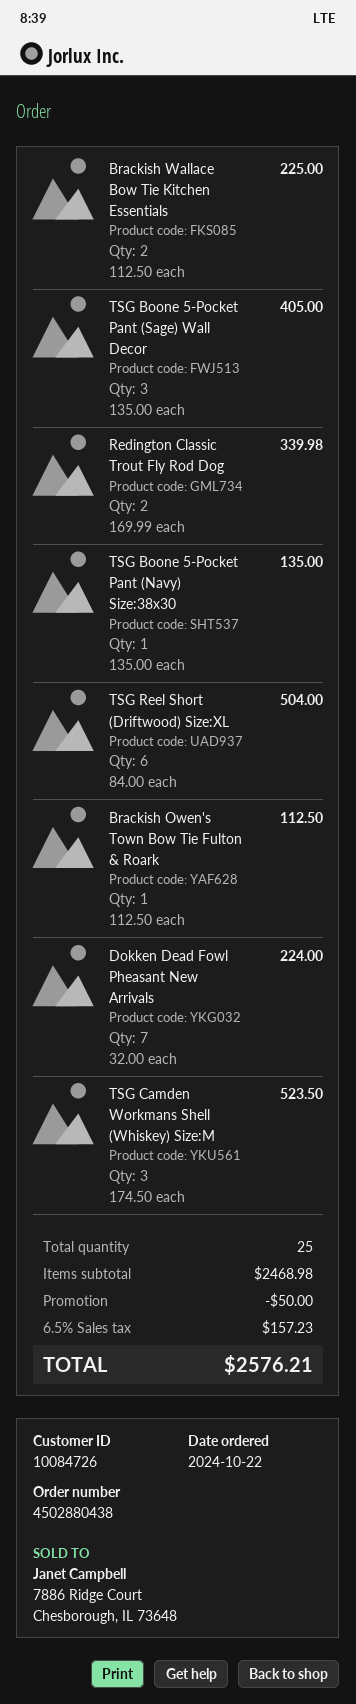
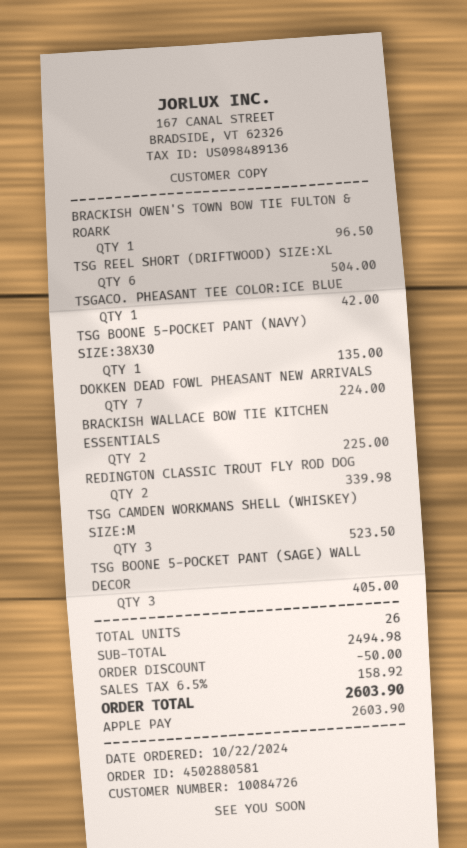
order number: 4502880438 -> 4502880581
Brackish Owen's Town Bow Tie Fulton & Roark: 1 for 112.50 -> 1 for 96.50
TSGACO. PHEASANT TEE COLOR:ICE BLUE: none -> 1 for 42.00
total quantity: 25 -> 26
subtotal: 2468.98 -> 2494.98
tax: 6.5% = 157.23 -> 6.5% = 158.92
total: 2576.21 -> 2603.90

